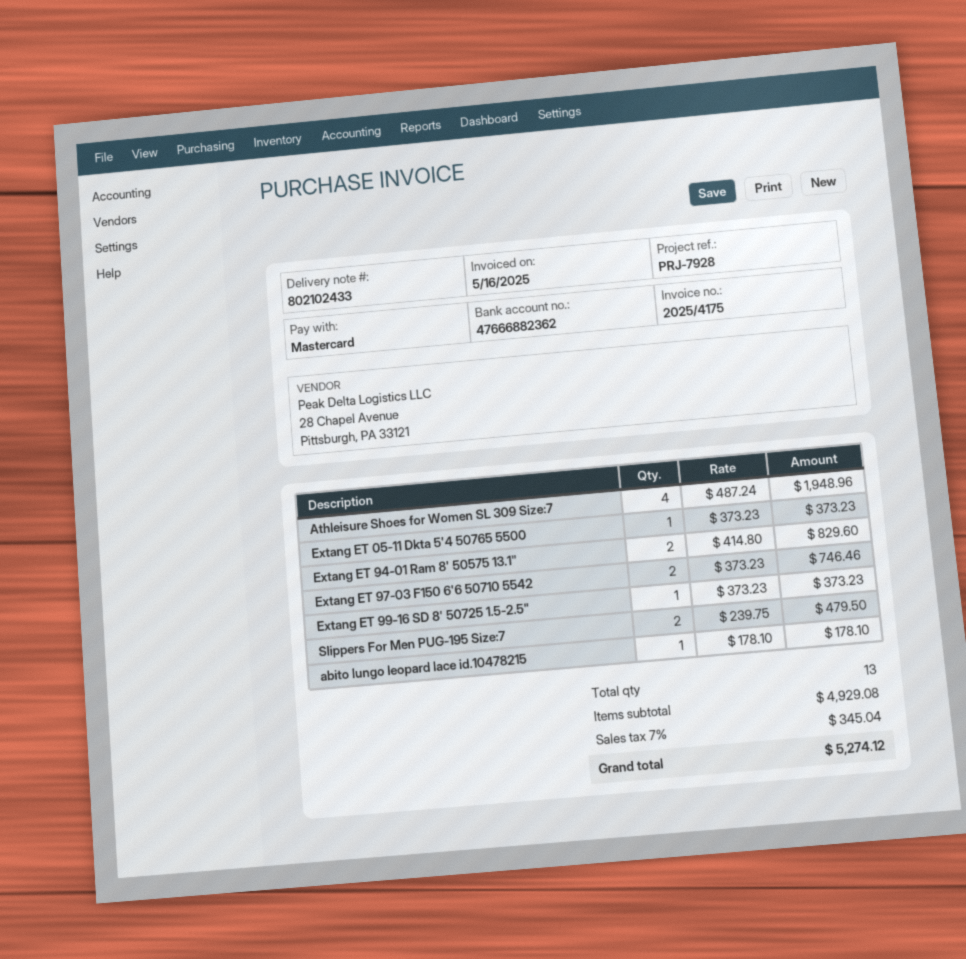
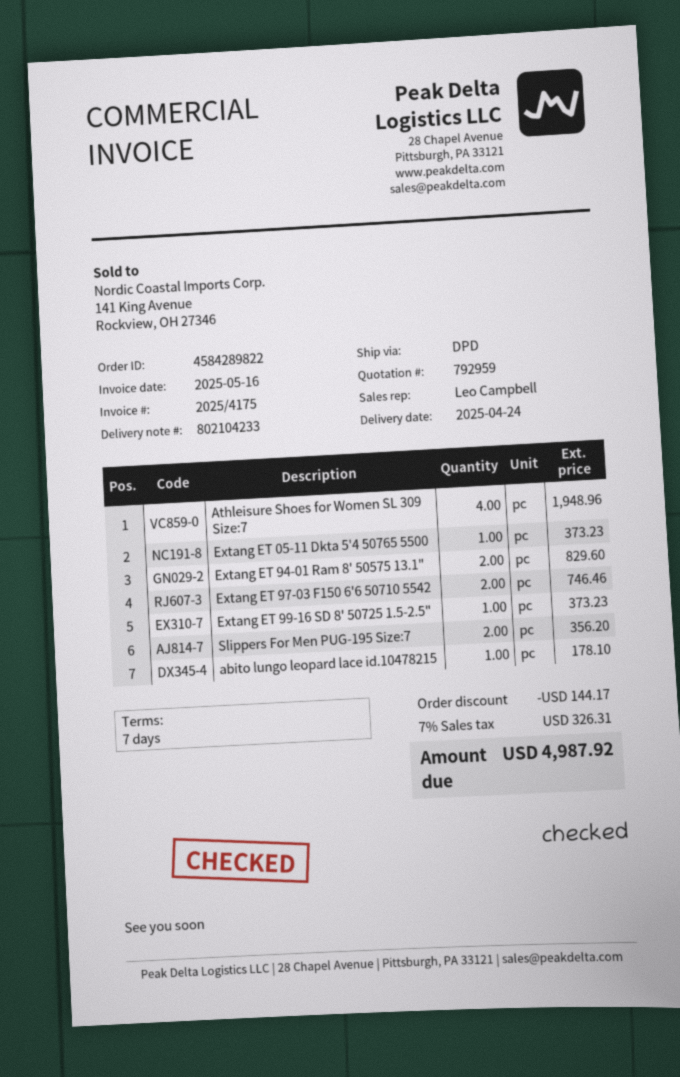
delivery note number: 802102433 -> 802104233
Slippers For Men PUG-195 Size:7: 2 for 479.50 -> 2 for 356.20
discount: none -> 144.17
tax: 7% = 345.04 -> 7% = 326.31
total: 5274.12 -> 4987.92

